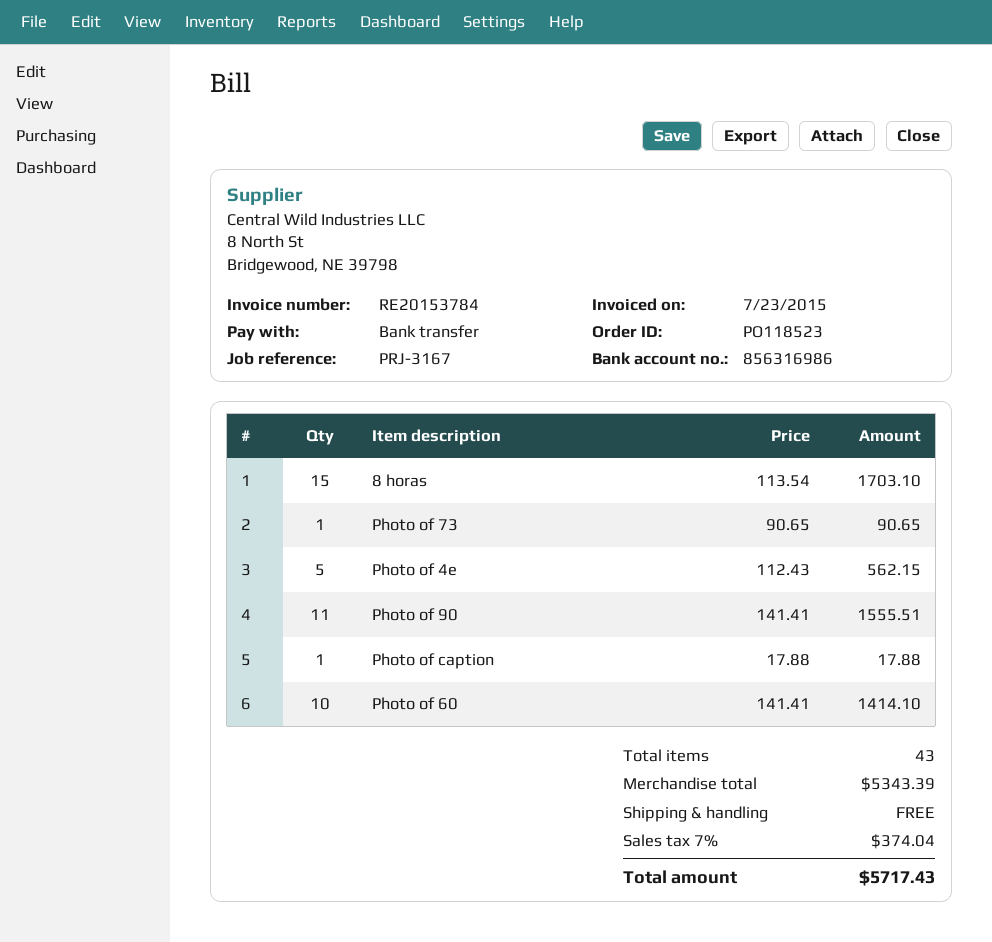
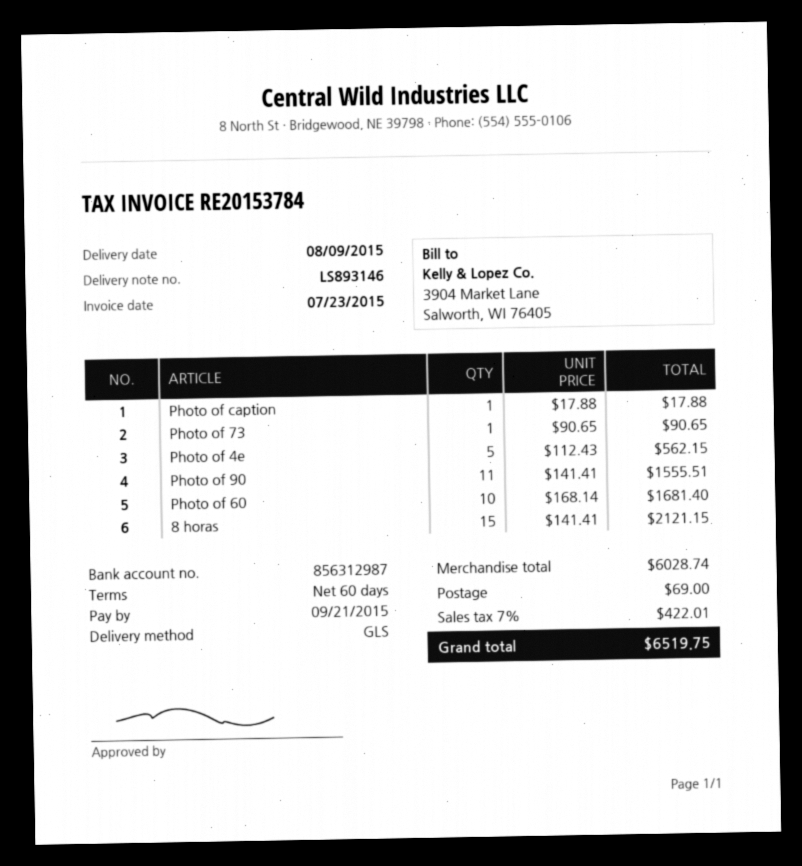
bank account: 856316986 -> 856312987
8 horas: 15 x 113.54 = 1703.10 -> 15 x 141.41 = 2121.15
Photo of 60: 10 x 141.41 = 1414.10 -> 10 x 168.14 = 1681.40
subtotal: 5343.39 -> 6028.74
shipping: 0.00 -> 69.00
tax: 7% = 374.04 -> 7% = 422.01
total: 5717.43 -> 6519.75

